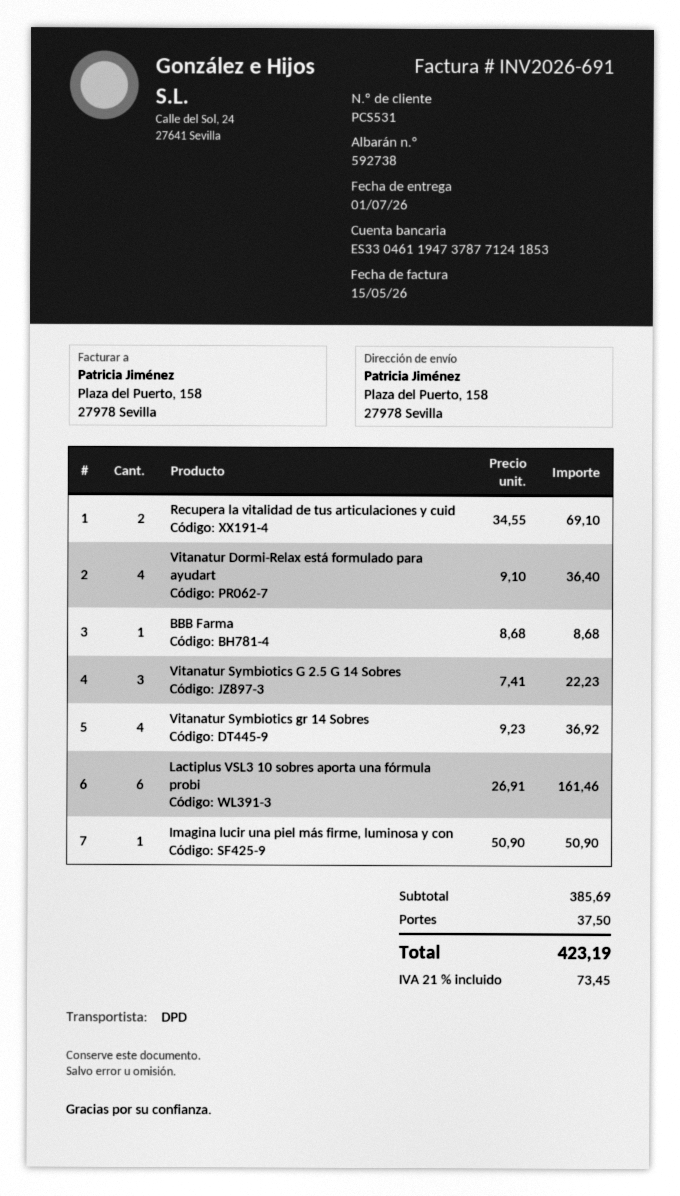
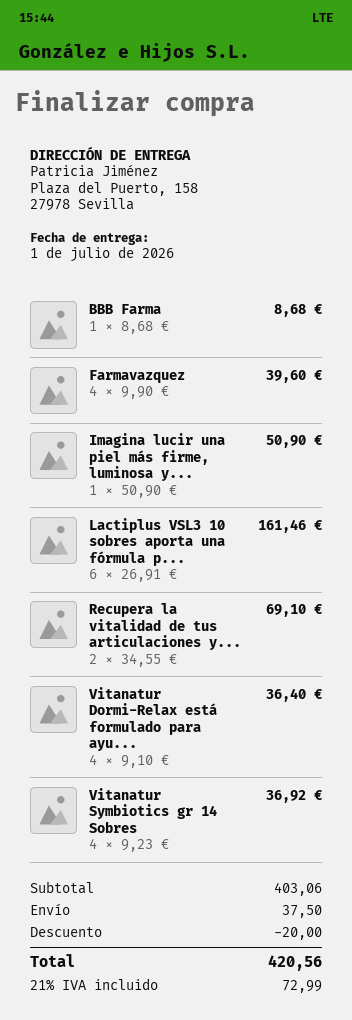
Vitanatur Symbiotics G 2.5 G 14 Sobres: 3 x 7.41 = 22.23 -> none
Farmavazquez: none -> 4 x 9.90 = 39.60
subtotal: 385.69 -> 403.06
discount: none -> 20.00
tax: 21% = 73.45 -> 21% = 72.99
total: 423.19 -> 420.56

